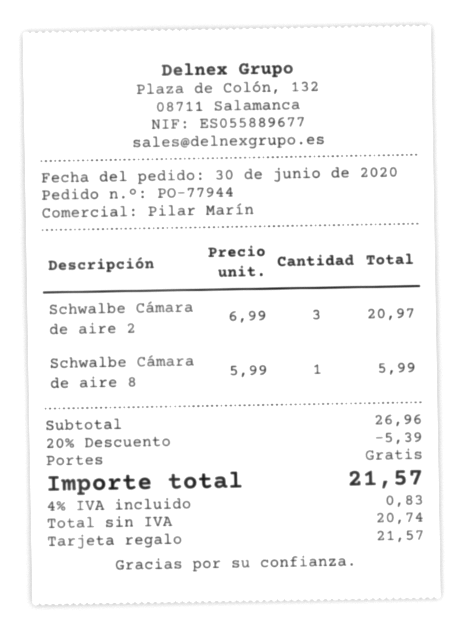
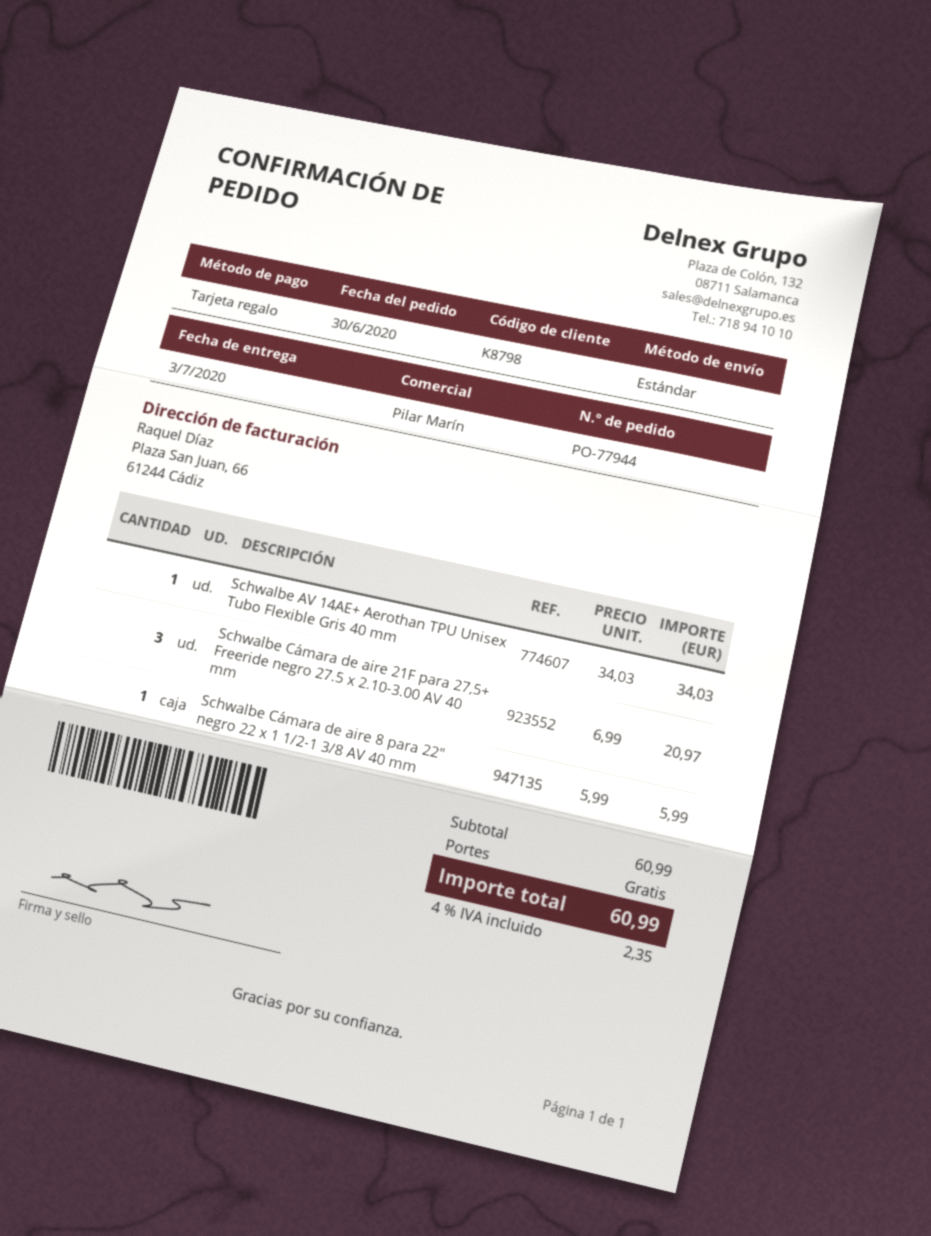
Schwalbe AV 14AE+ Aerothan TPU Unisex Tubo Flexible Gris 40 mm: none -> 1 x 34.03 = 34.03
subtotal: 26.96 -> 60.99
discount: 20% = 5.39 -> none
tax: 4% = 0.83 -> 4% = 2.35
total: 21.57 -> 60.99

